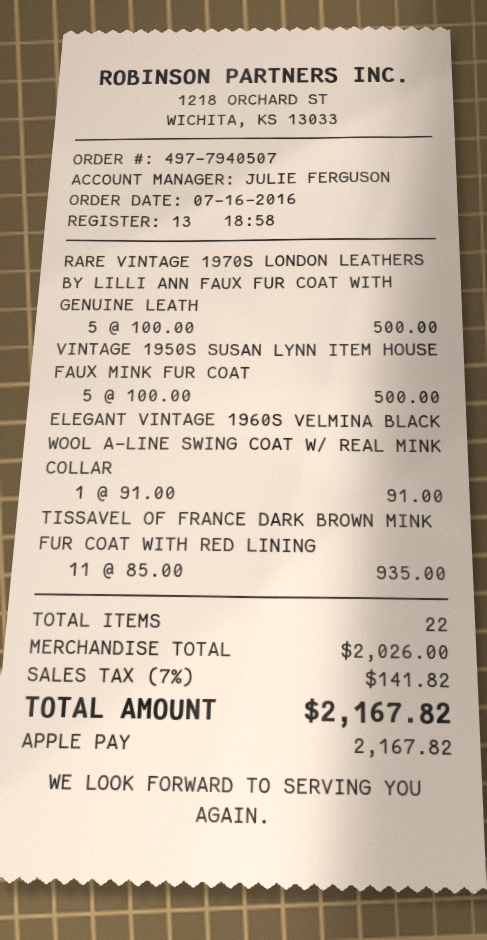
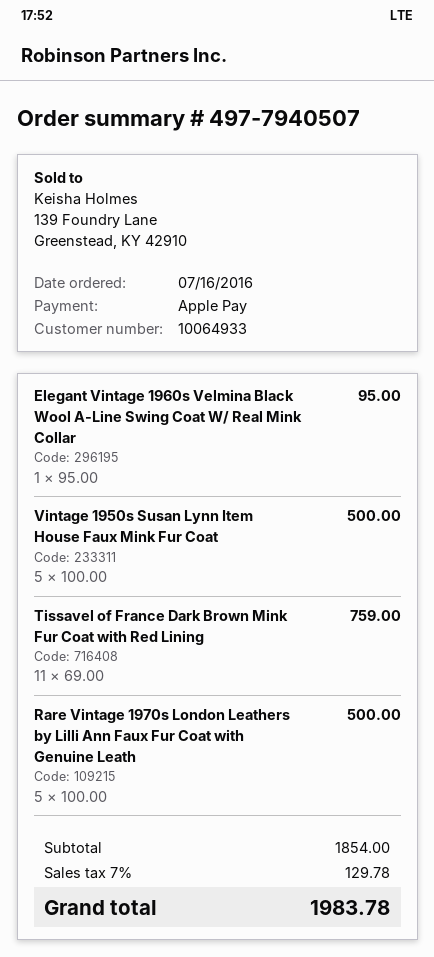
ELEGANT VINTAGE 1960S VELMINA BLACK WOOL A-LINE SWING COAT W/ REAL MINK COLLAR: 1 x 91.00 = 91.00 -> 1 x 95.00 = 95.00
TISSAVEL OF FRANCE DARK BROWN MINK FUR COAT WITH RED LINING: 11 x 85.00 = 935.00 -> 11 x 69.00 = 759.00
subtotal: 2026.00 -> 1854.00
tax: 7% = 141.82 -> 7% = 129.78
total: 2167.82 -> 1983.78

